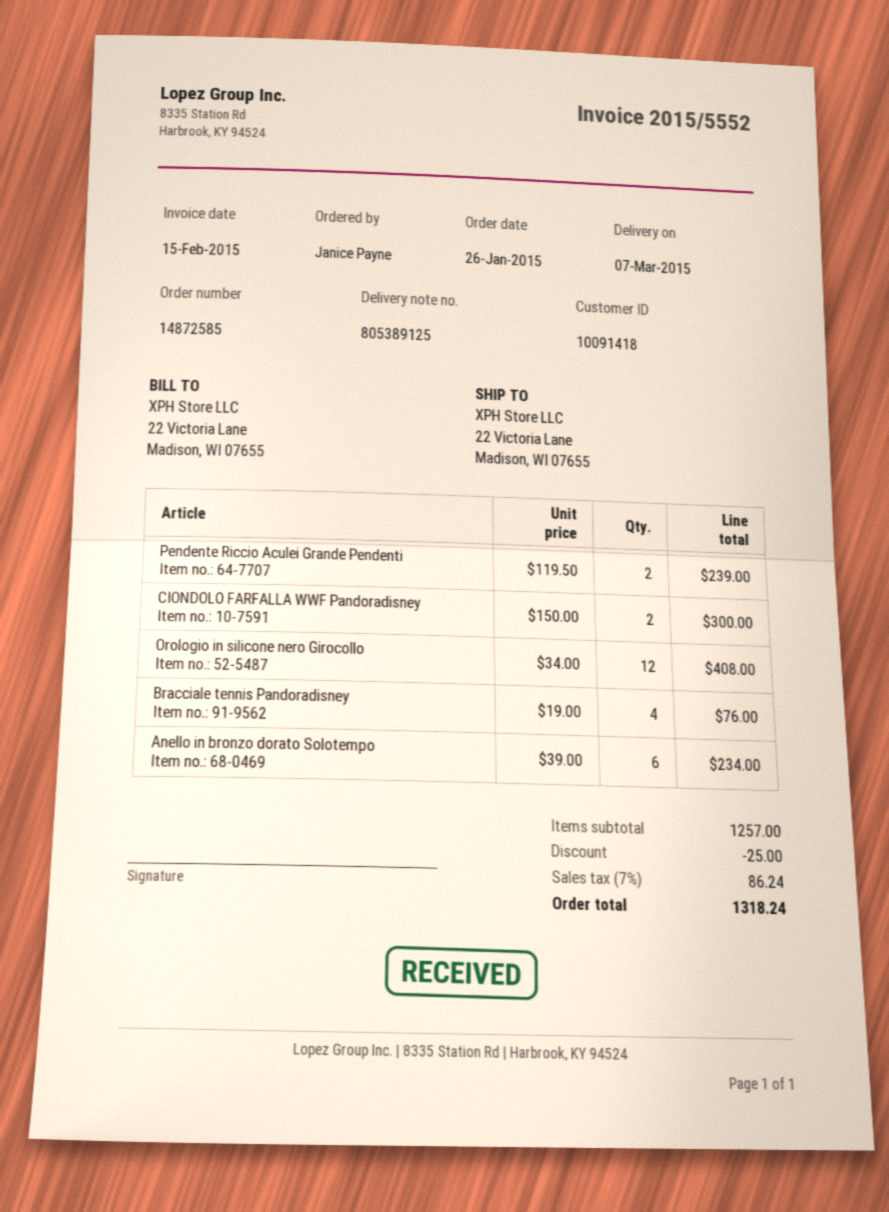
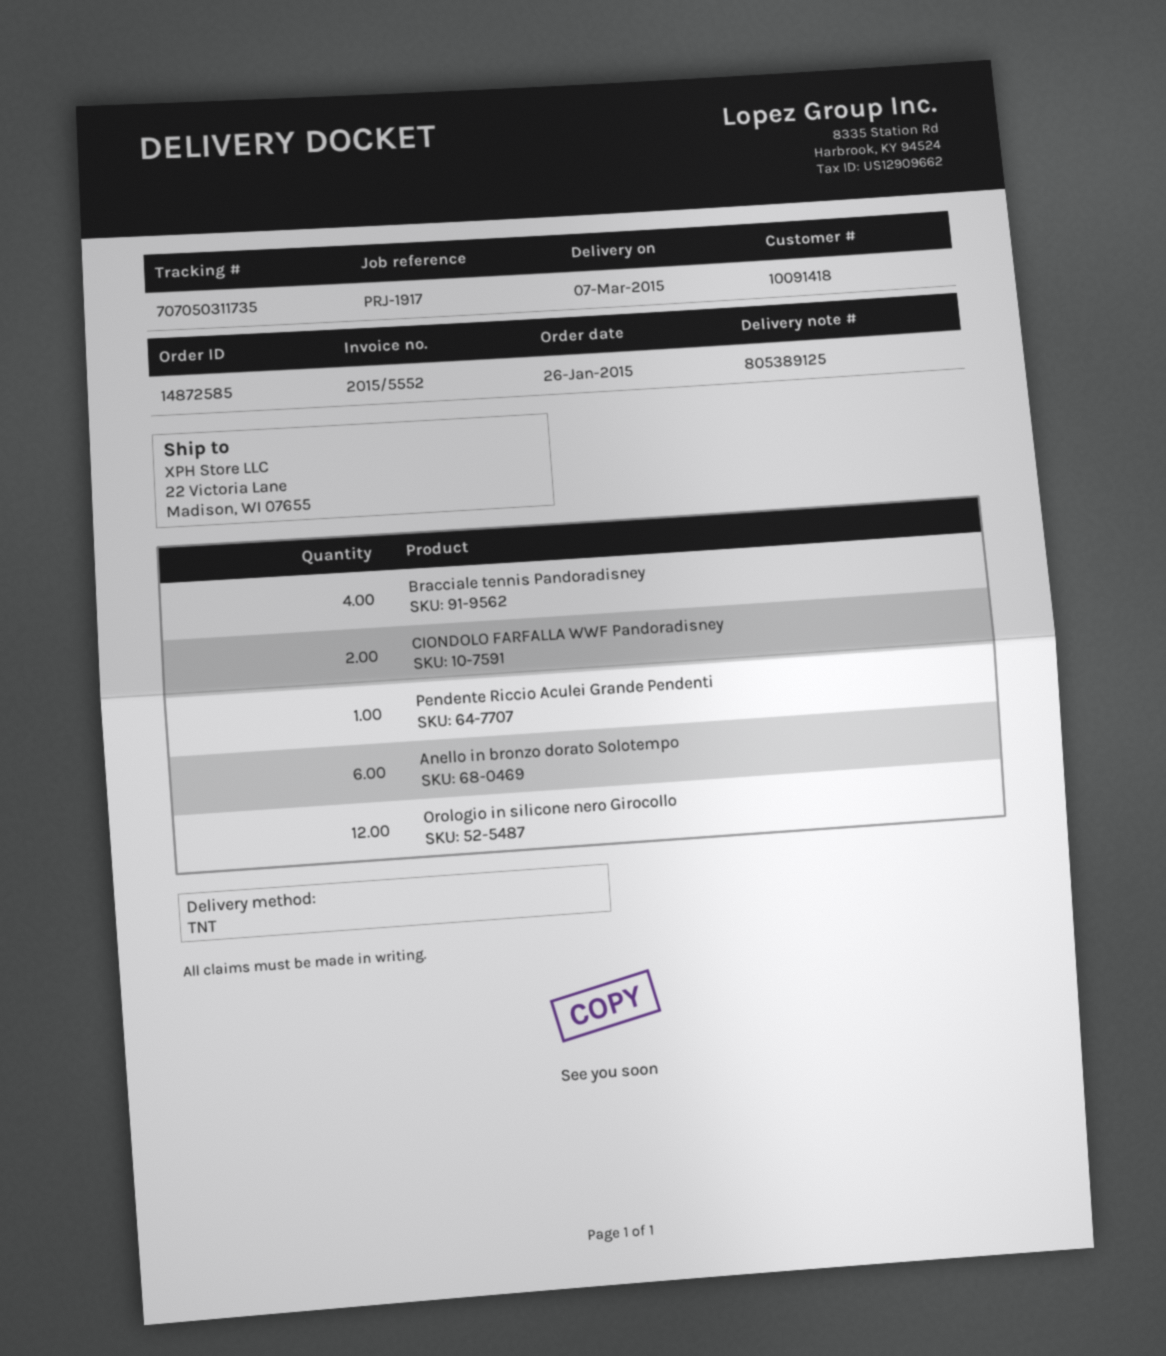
Pendente Riccio Aculei Grande Pendenti: 2 -> 1

